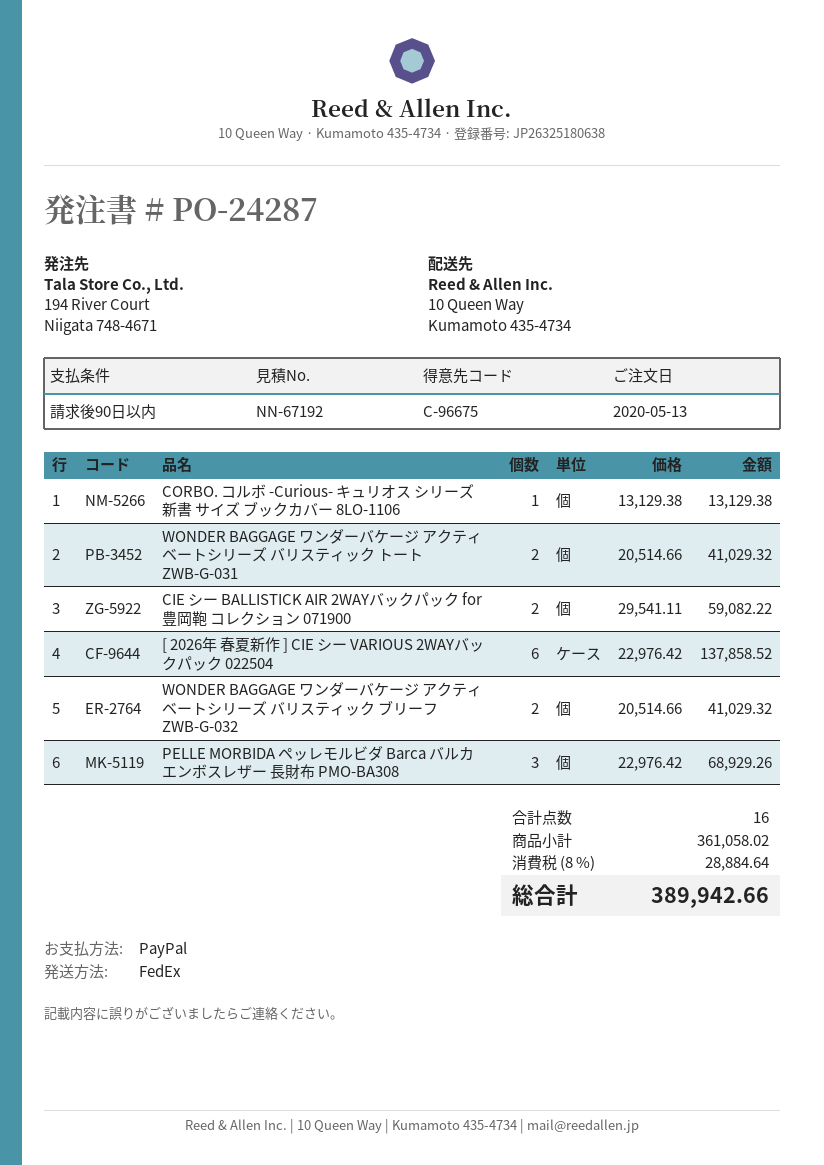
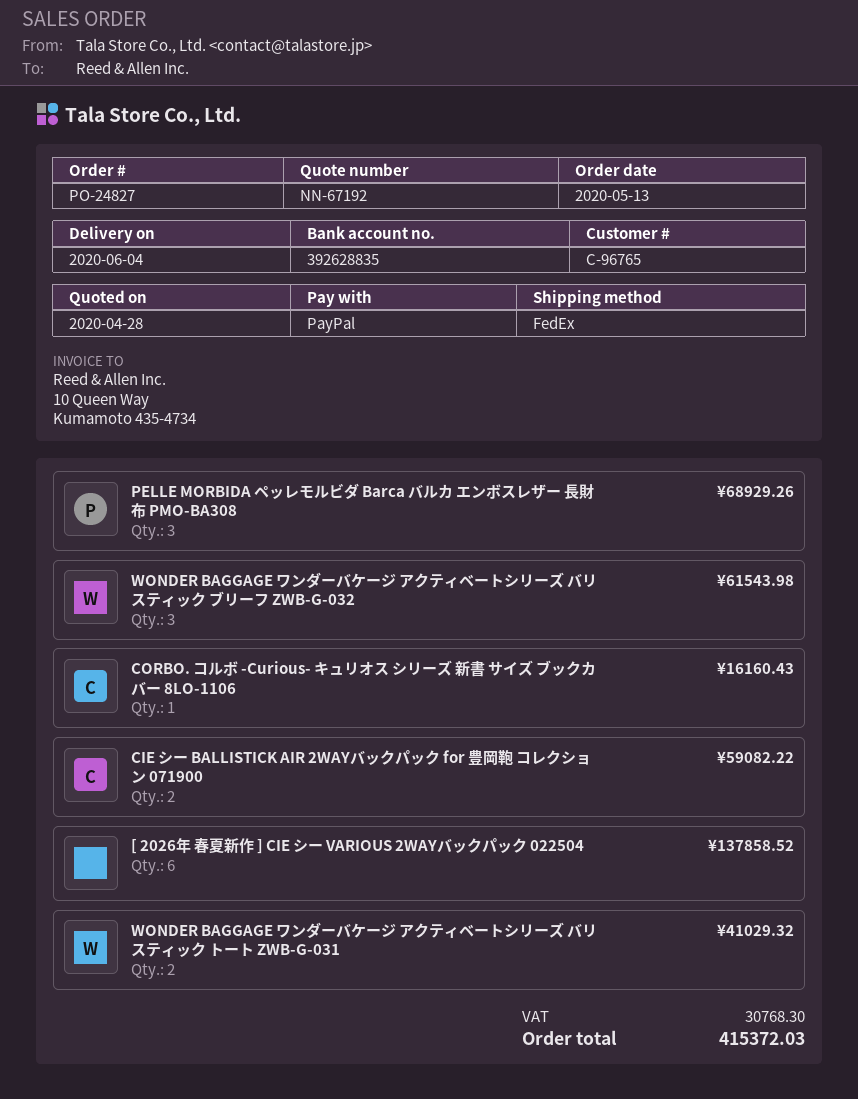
order number: PO-24287 -> PO-24827
customer number: C-96675 -> C-96765
CORBO. コルボ -Curious- キュリオス シリーズ 新書 サイズ ブックカバー 8LO-1106: 1 for 13129.38 -> 1 for 16160.43
WONDER BAGGAGE ワンダーバケージ アクティベートシリーズ バリスティック ブリーフ ZWB-G-032: 2 for 41029.32 -> 3 for 61543.98
tax: 28884.64 -> 30768.30
total: 389942.66 -> 415372.03

